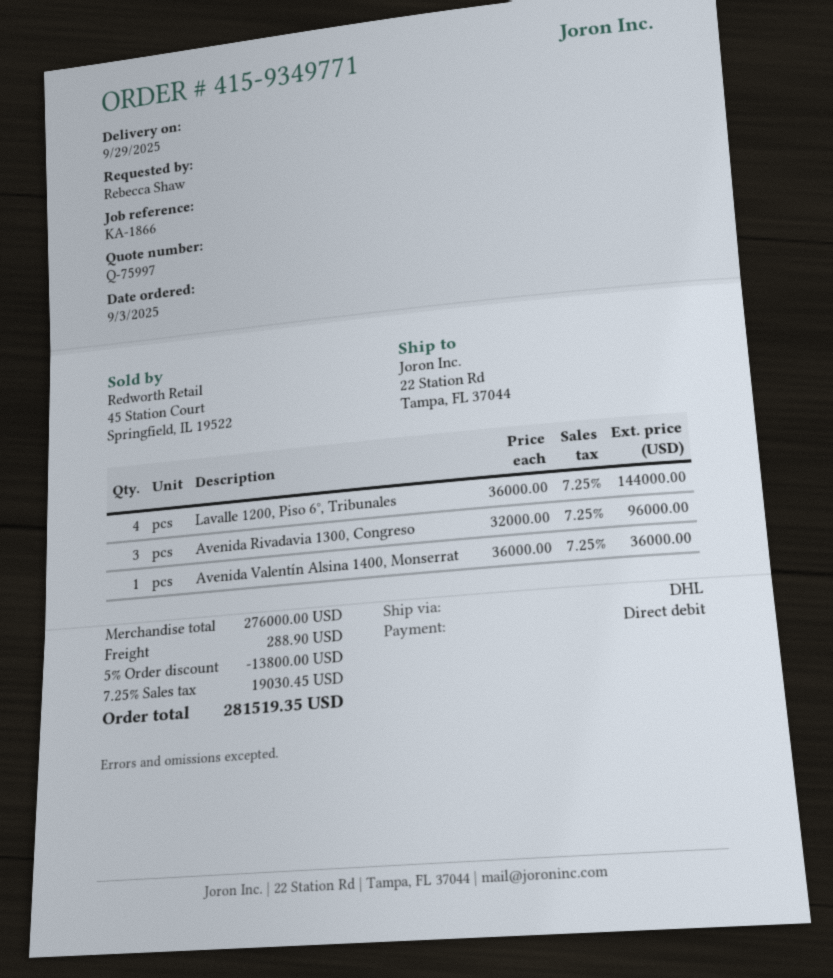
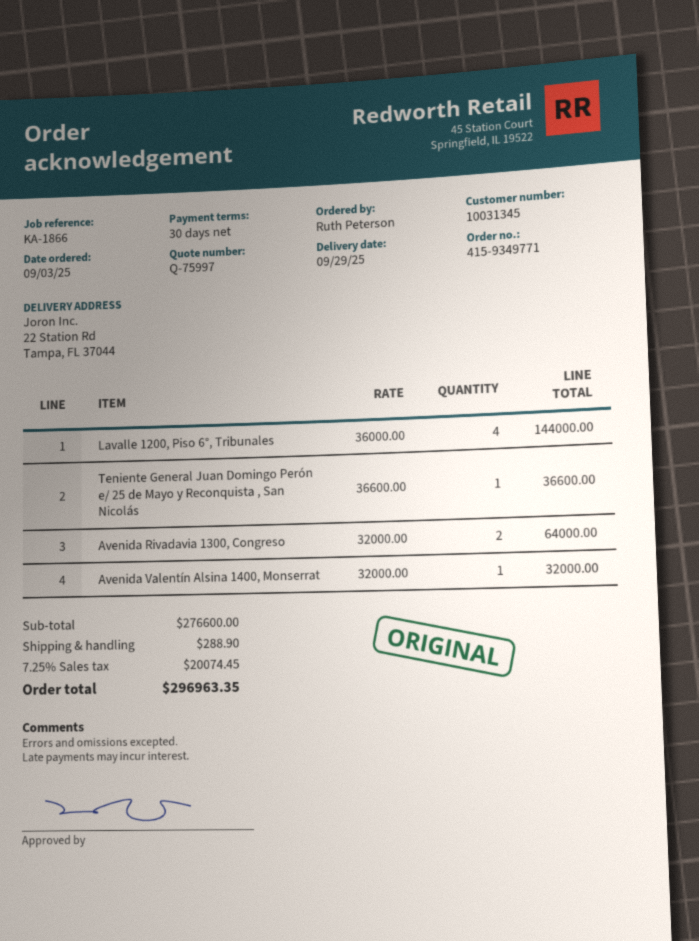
ordered by: Rebecca Shaw -> Ruth Peterson
Avenida Rivadavia 1300, Congreso: 3 x 32000.00 = 96000.00 -> 2 x 32000.00 = 64000.00
Avenida Valentín Alsina 1400, Monserrat: 1 x 36000.00 = 36000.00 -> 1 x 32000.00 = 32000.00
Teniente General Juan Domingo Perón e/ 25 de Mayo y Reconquista , San Nicolás: none -> 1 x 36600.00 = 36600.00
subtotal: 276000.00 -> 276600.00
discount: 5% = 13800.00 -> none
tax: 7.25% = 19030.45 -> 7.25% = 20074.45
total: 281519.35 -> 296963.35

